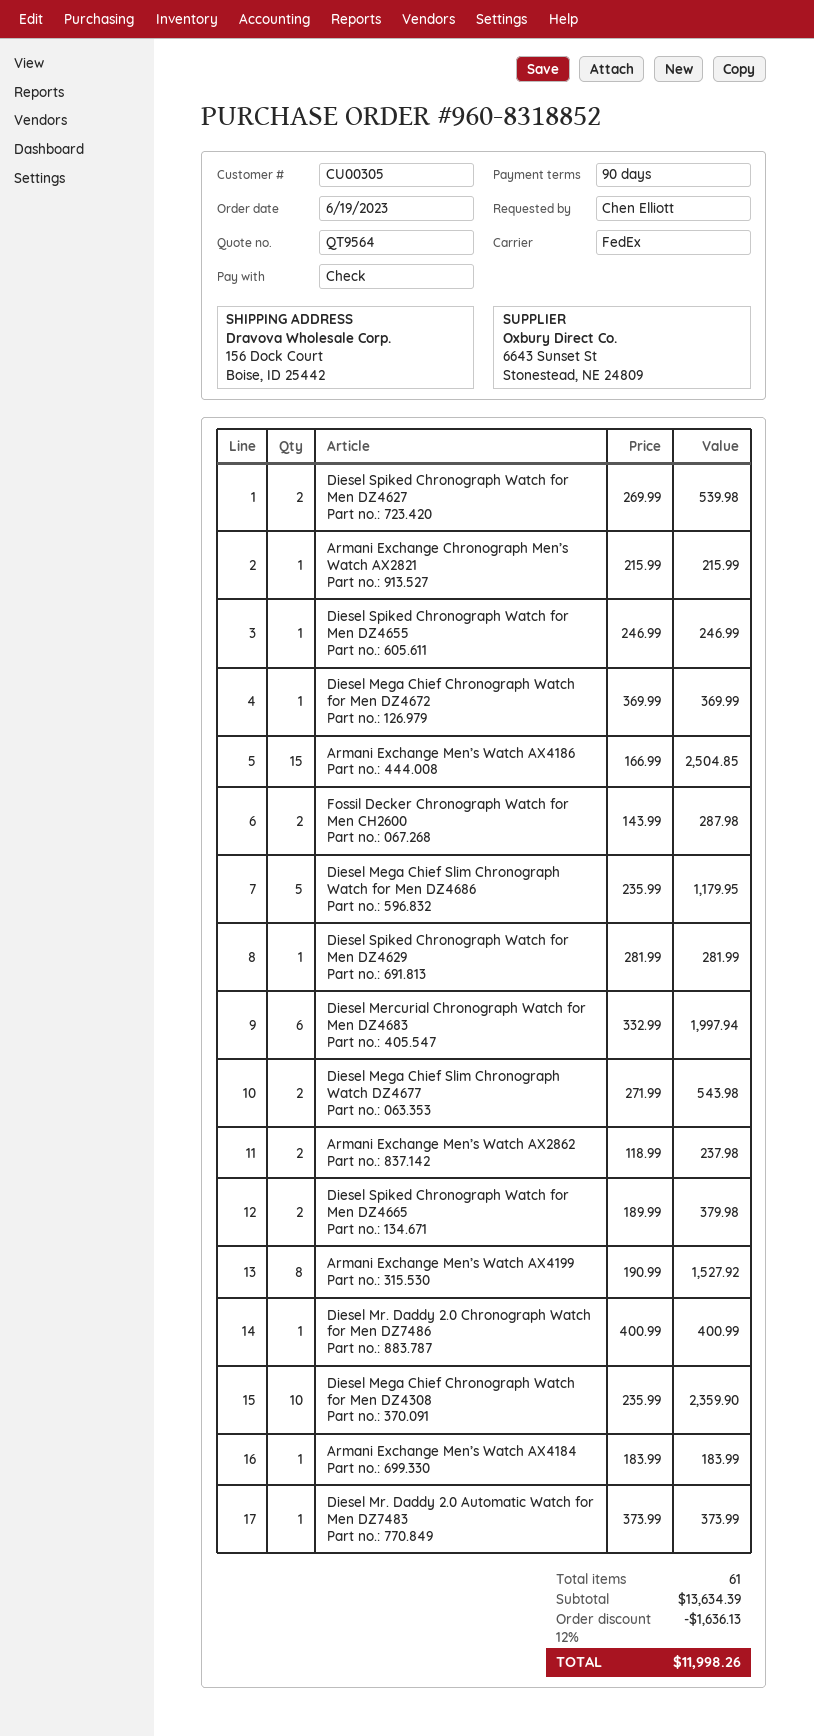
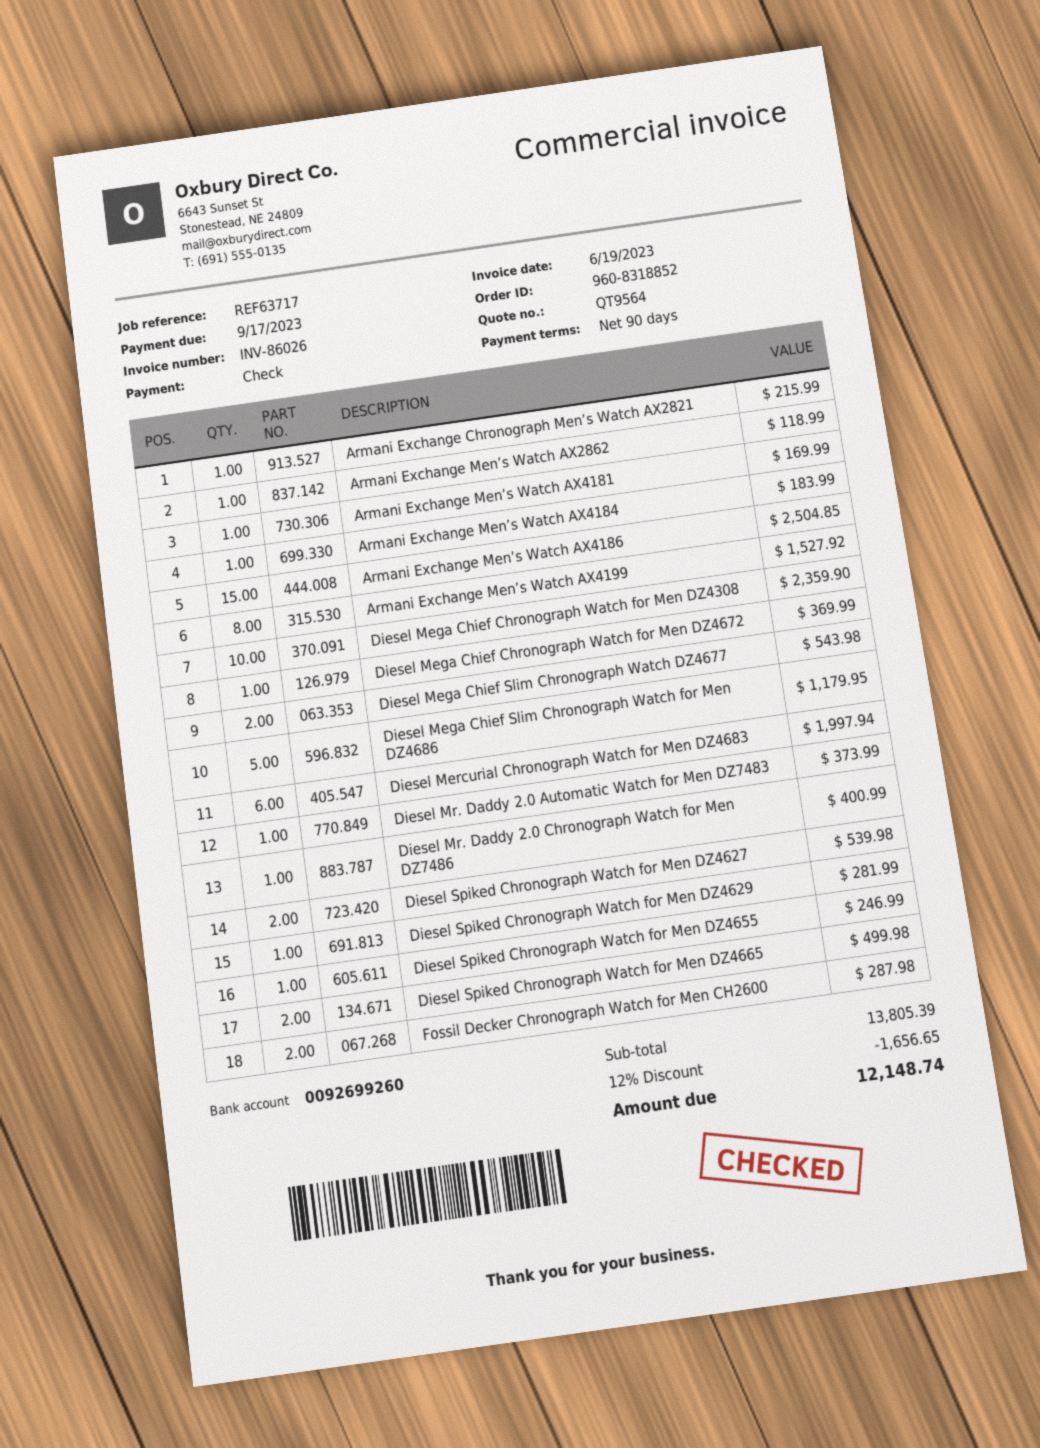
Armani Exchange Men’s Watch AX2862: 2 for 237.98 -> 1 for 118.99
Diesel Spiked Chronograph Watch for Men DZ4665: 2 for 379.98 -> 2 for 499.98
Armani Exchange Men’s Watch AX4181: none -> 1 for 169.99
subtotal: 13634.39 -> 13805.39
discount: 12% = 1636.13 -> 12% = 1656.65
total: 11998.26 -> 12148.74

